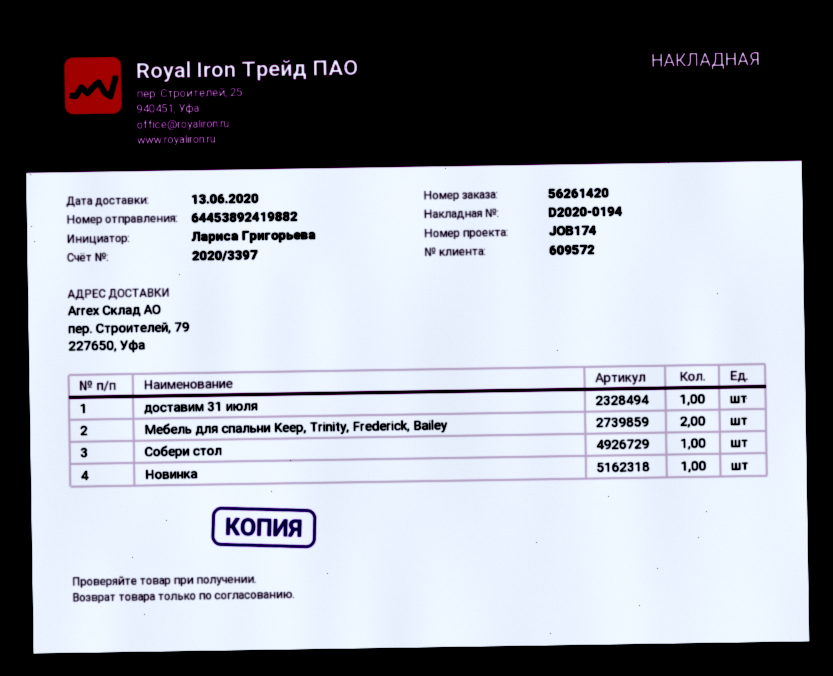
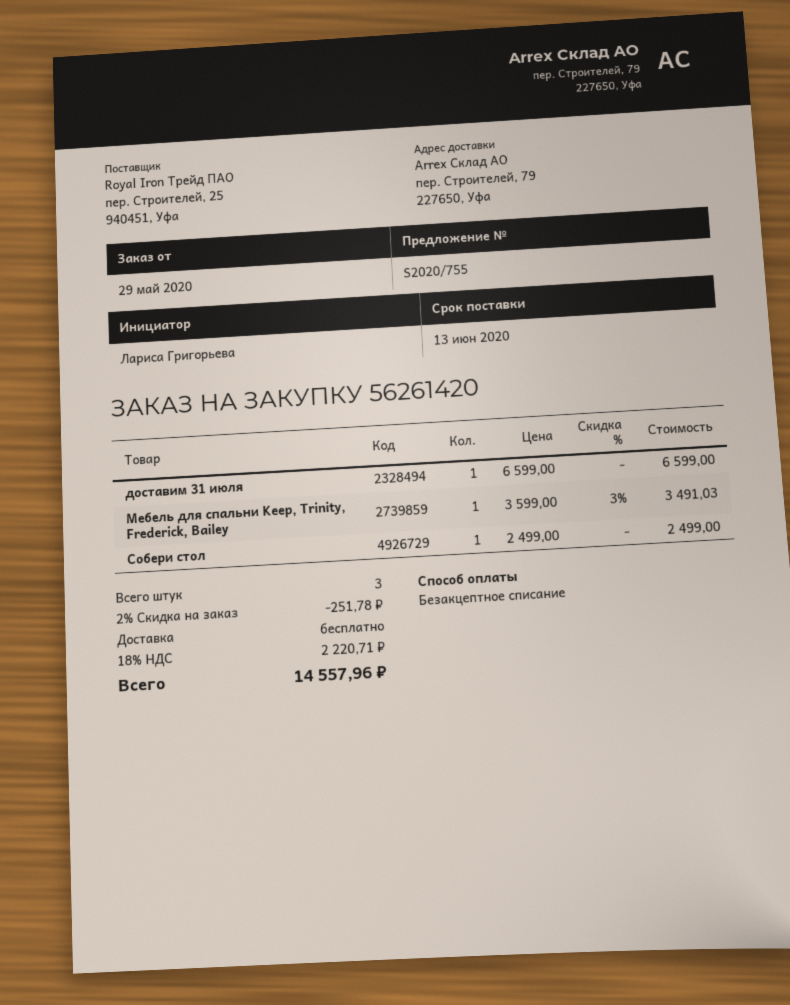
Мебель для спальни Keep, Trinity, Frederick, Bailey: 2 -> 1
Новинка: 1 -> none

